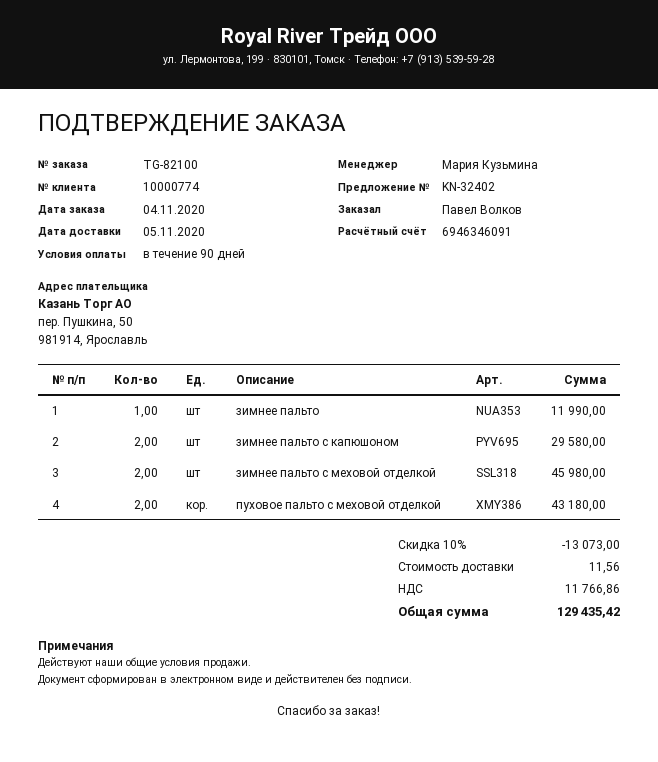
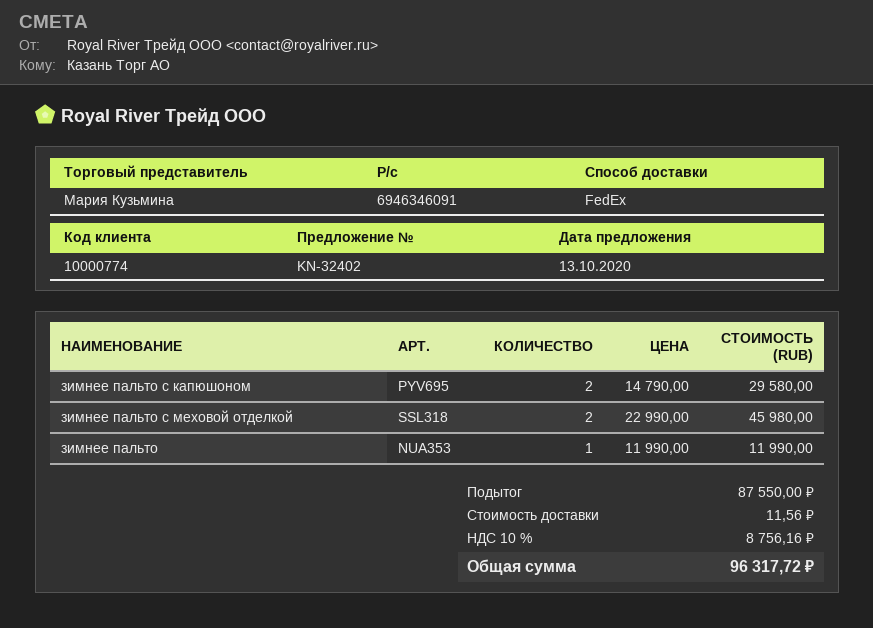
пуховое пальто с меховой отделкой: 2 for 43180.00 -> none
discount: 10% = 13073.00 -> none
tax: 11766.86 -> 8756.16
total: 129435.42 -> 96317.72

